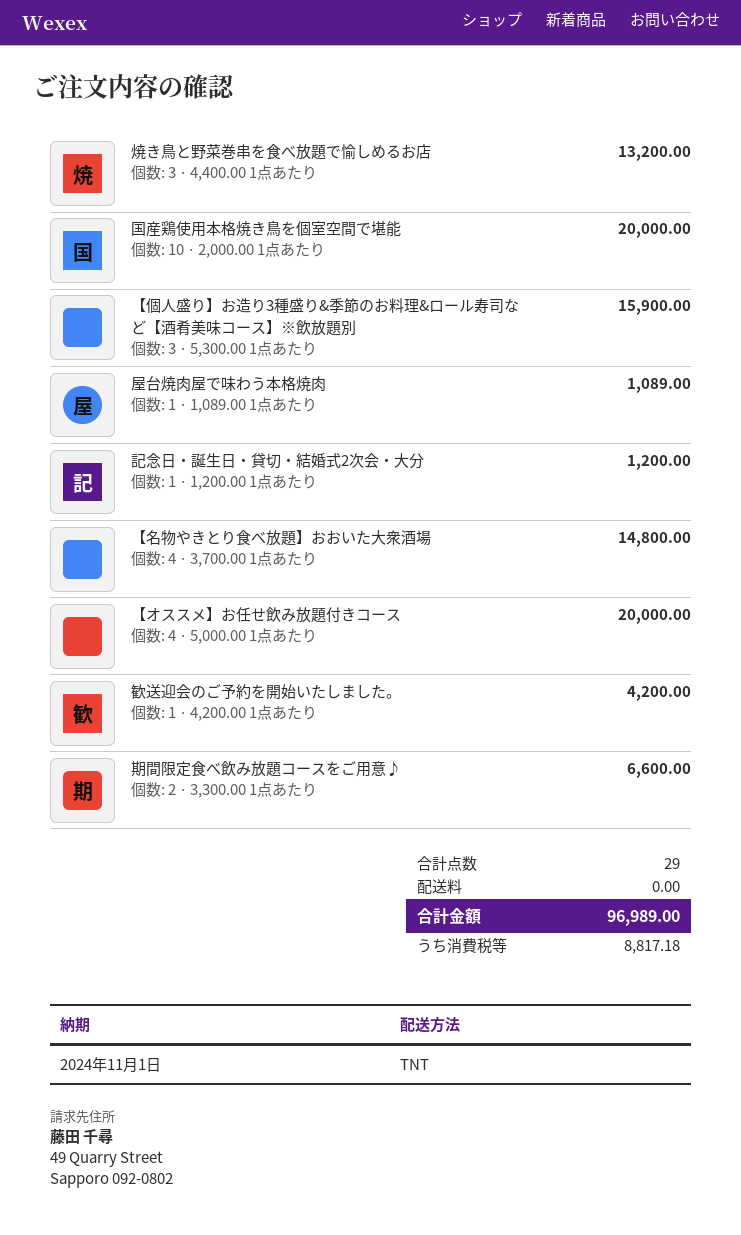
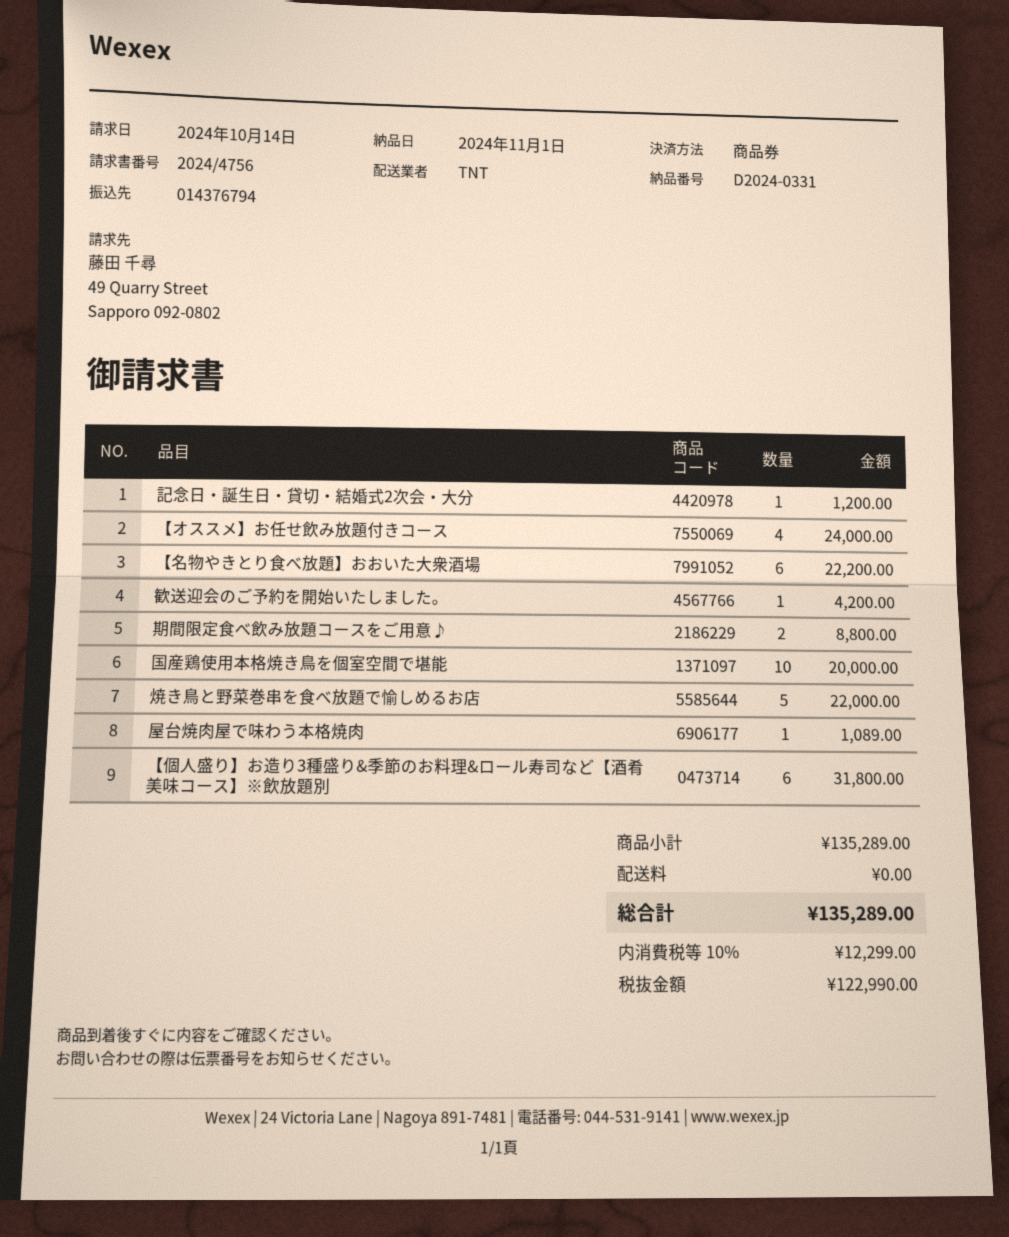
焼き鳥と野菜巻串を食べ放題で愉しめるお店: 3 for 13200.00 -> 5 for 22000.00
【個人盛り】お造り3種盛り&季節のお料理&ロール寿司など【酒肴美味コース】※飲放題別: 3 for 15900.00 -> 6 for 31800.00
【名物やきとり食べ放題】おおいた大衆酒場: 4 for 14800.00 -> 6 for 22200.00
【オススメ】お任せ飲み放題付きコース: 4 for 20000.00 -> 4 for 24000.00
期間限定食べ飲み放題コースをご用意♪: 2 for 6600.00 -> 2 for 8800.00
tax: 8817.18 -> 12299.00
total: 96989.00 -> 135289.00

